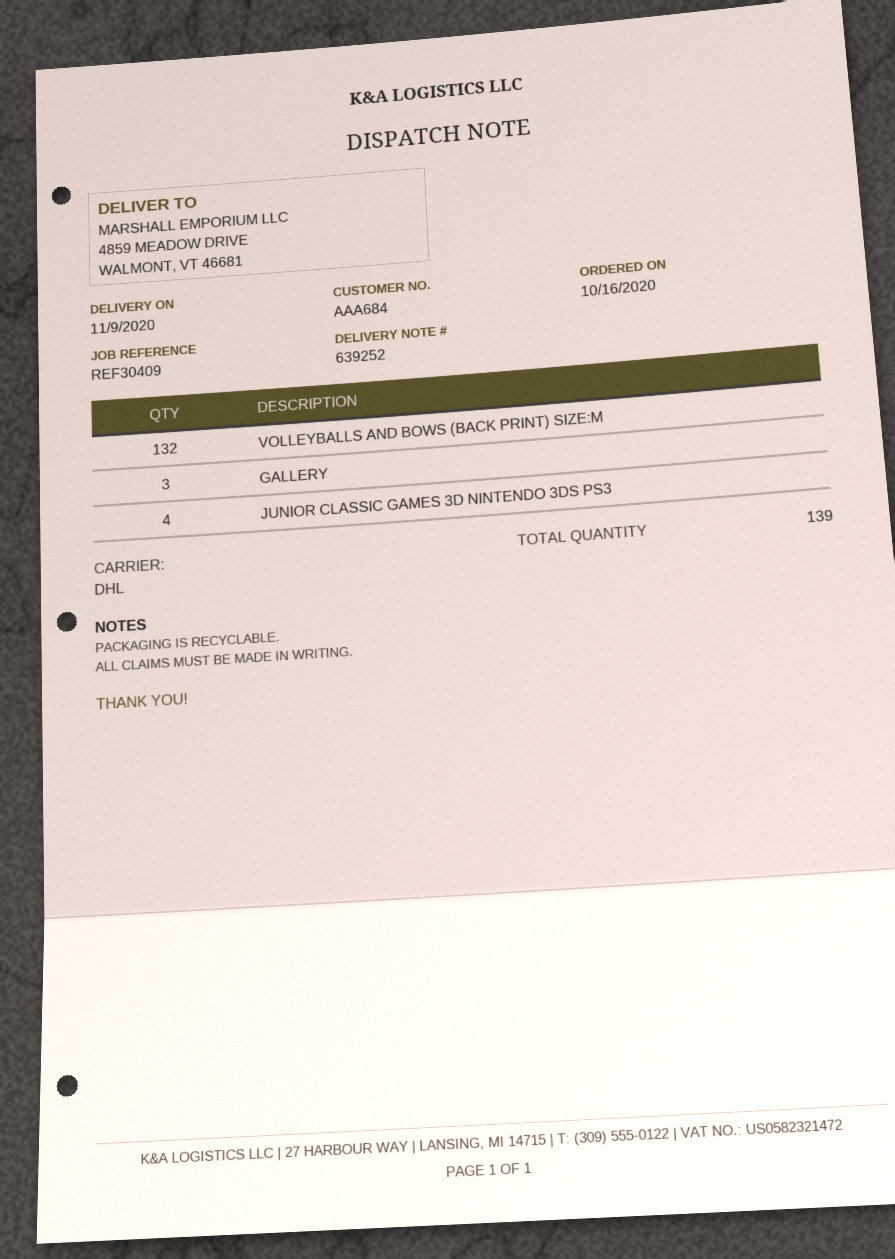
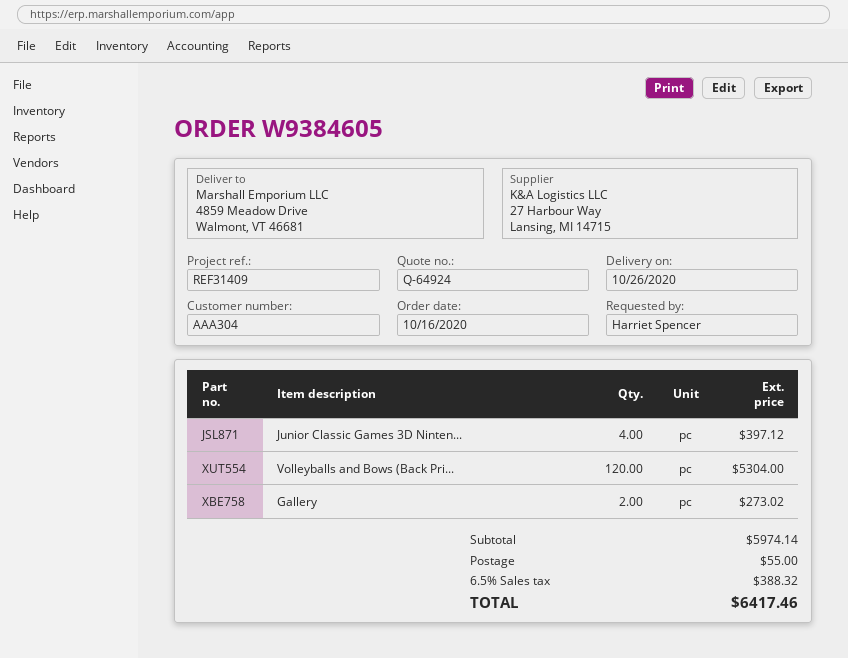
delivery date: 2020-11-09 -> 2020-10-26
customer number: AAA684 -> AAA304
reference: REF30409 -> REF31409
VOLLEYBALLS AND BOWS (BACK PRINT) SIZE:M: 132 -> 120
GALLERY: 3 -> 2

